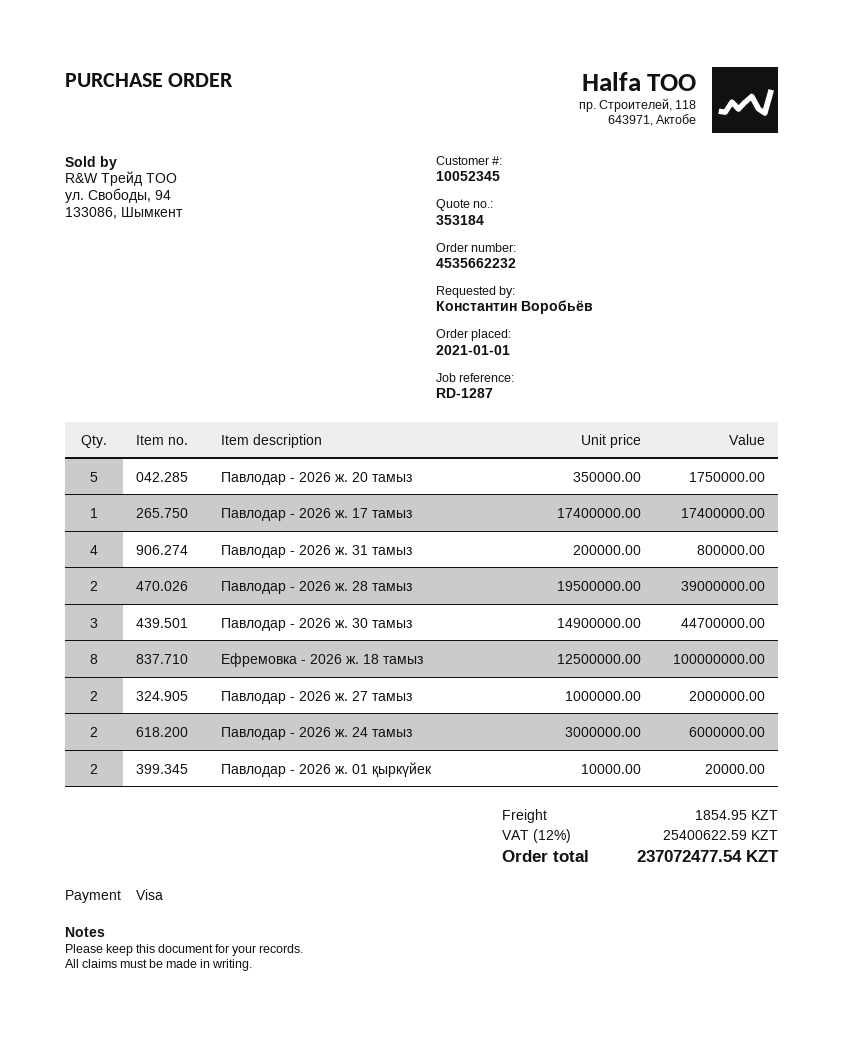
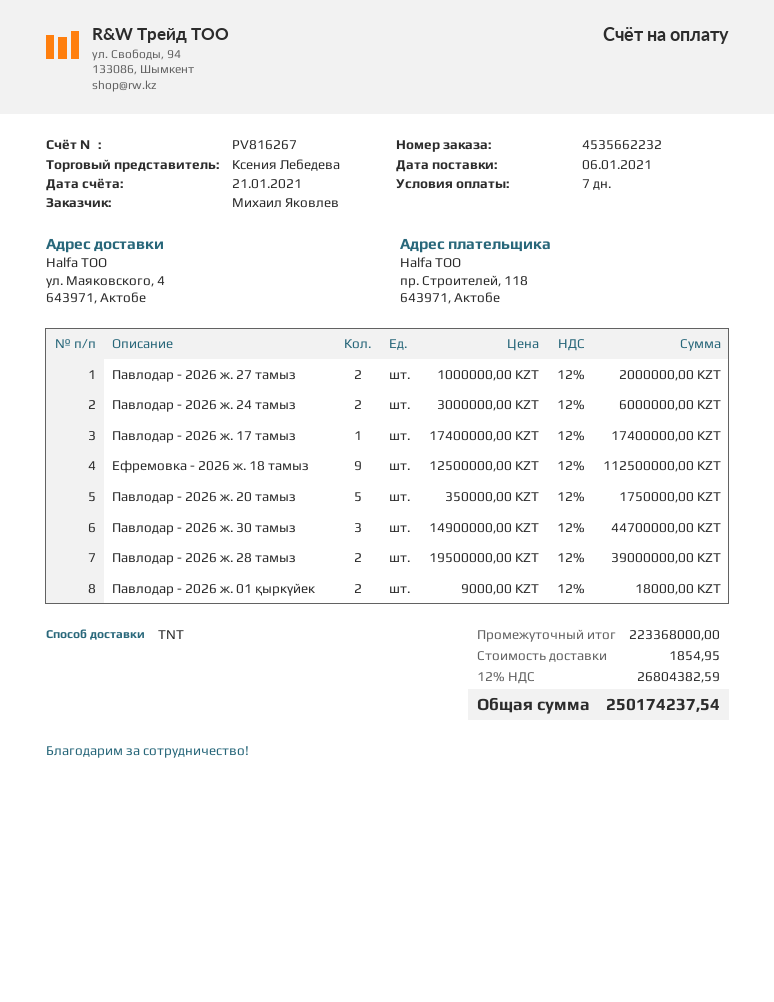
ordered by: Константин Воробьёв -> Михаил Яковлев
Павлодар - 2026 ж. 31 тамыз: 4 x 200000.00 = 800000.00 -> none
Ефремовка - 2026 ж. 18 тамыз: 8 x 12500000.00 = 100000000.00 -> 9 x 12500000.00 = 112500000.00
Павлодар - 2026 ж. 01 қыркүйек: 2 x 10000.00 = 20000.00 -> 2 x 9000.00 = 18000.00
tax: 12% = 25400622.59 -> 12% = 26804382.59
total: 237072477.54 -> 250174237.54

